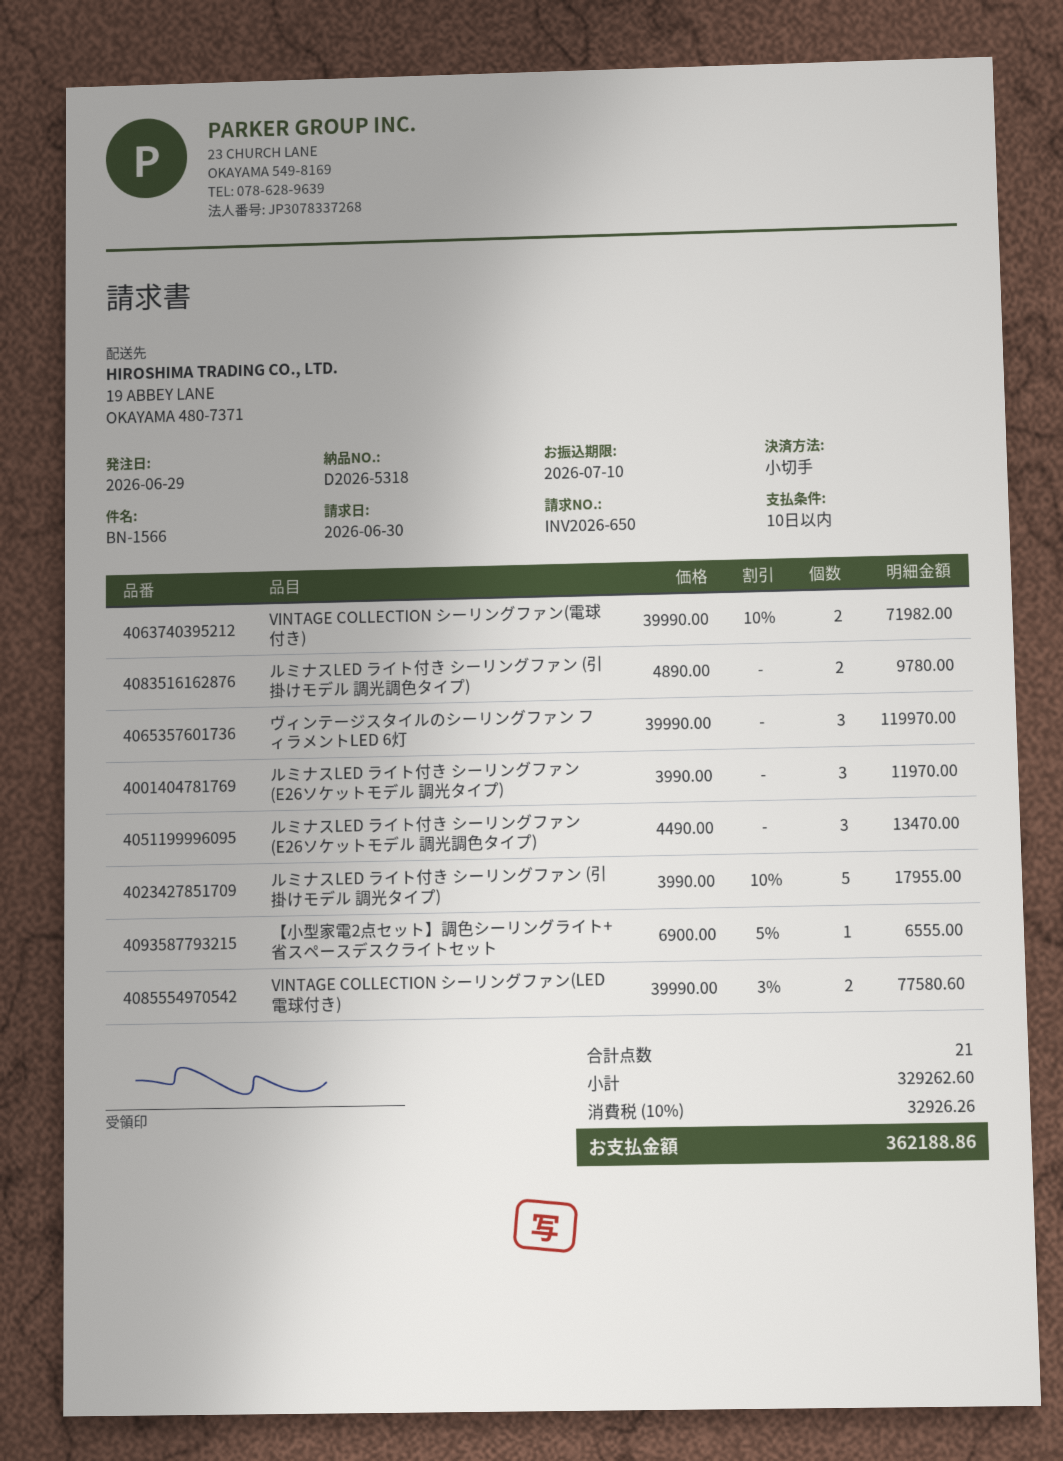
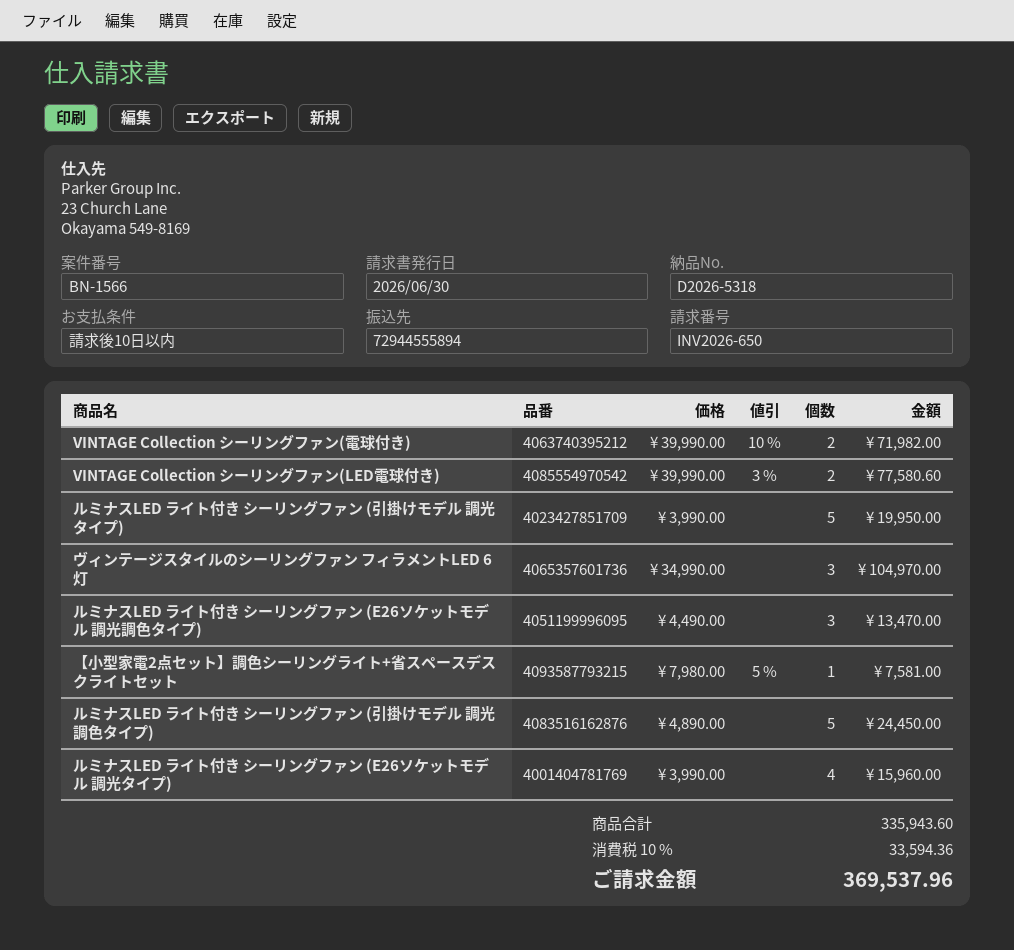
ルミナスLED ライト付き シーリングファン (引掛けモデル 調光調色タイプ): 2 x 4890.00 = 9780.00 -> 5 x 4890.00 = 24450.00
ヴィンテージスタイルのシーリングファン フィラメントLED 6灯: 3 x 39990.00 = 119970.00 -> 3 x 34990.00 = 104970.00
ルミナスLED ライト付き シーリングファン (E26ソケットモデル 調光タイプ): 3 x 3990.00 = 11970.00 -> 4 x 3990.00 = 15960.00
ルミナスLED ライト付き シーリングファン (引掛けモデル 調光タイプ): 5 x 3990.00 - 10% = 17955.00 -> 5 x 3990.00 = 19950.00
【小型家電2点セット】調色シーリングライト+省スペースデスクライトセット: 1 x 6900.00 - 5% = 6555.00 -> 1 x 7980.00 - 5% = 7581.00
subtotal: 329262.60 -> 335943.60
tax: 10% = 32926.26 -> 10% = 33594.36
total: 362188.86 -> 369537.96

